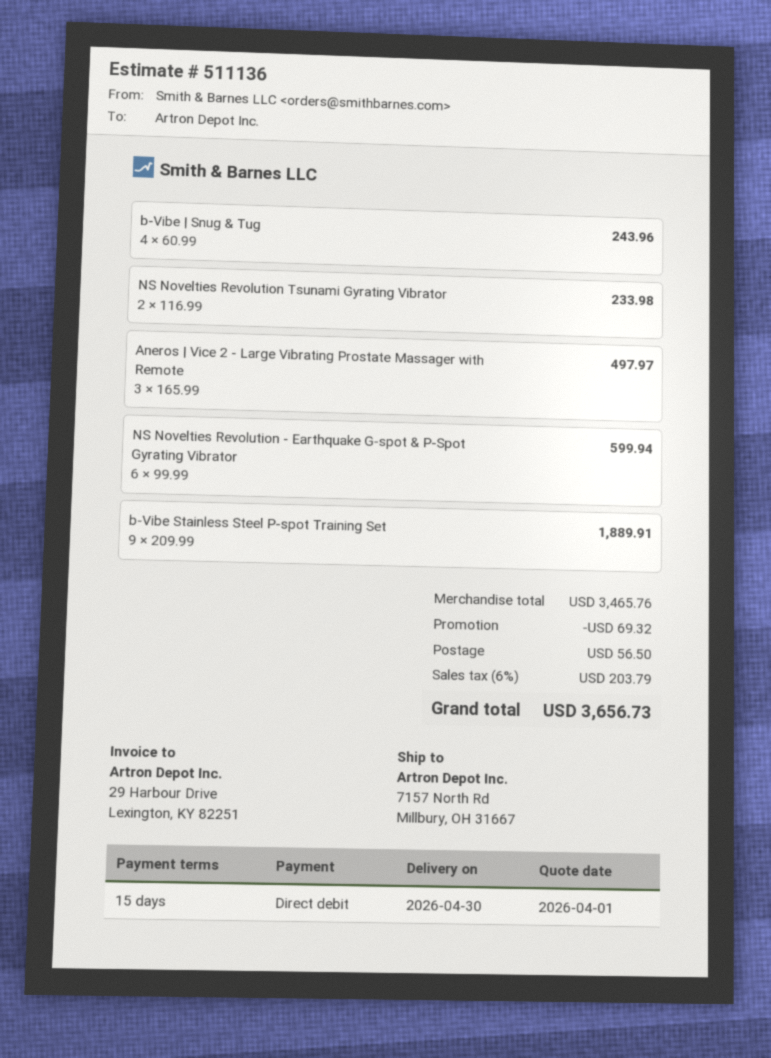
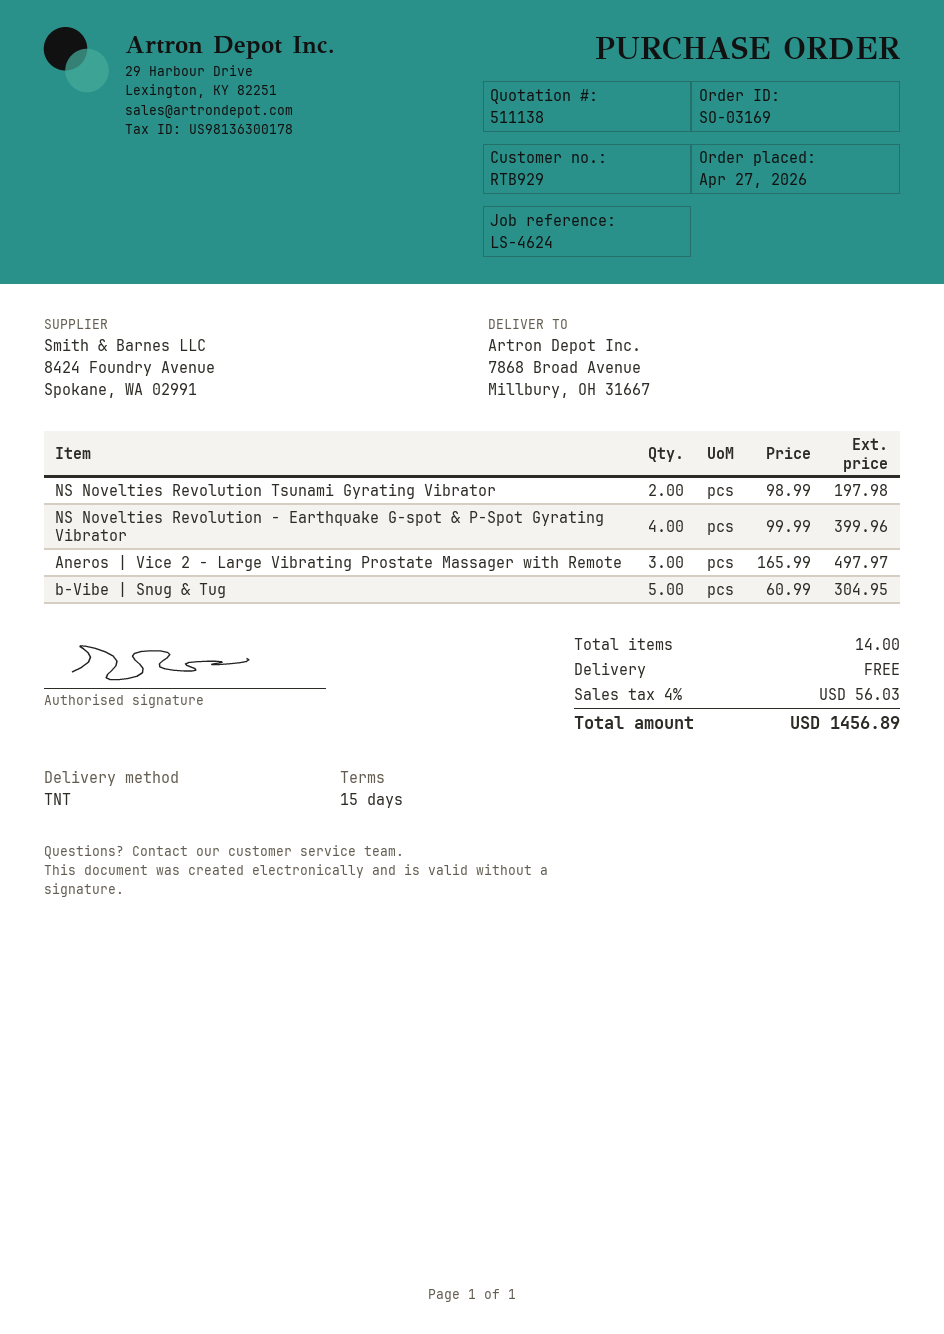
quote number: 511136 -> 511138
ship to: 7157 North Rd, Millbury, OH 31667 -> 7868 Broad Avenue, Millbury, OH 31667
b-Vibe | Snug & Tug: 4 x 60.99 = 243.96 -> 5 x 60.99 = 304.95
NS Novelties Revolution Tsunami Gyrating Vibrator: 2 x 116.99 = 233.98 -> 2 x 98.99 = 197.98
NS Novelties Revolution - Earthquake G-spot & P-Spot Gyrating Vibrator: 6 x 99.99 = 599.94 -> 4 x 99.99 = 399.96
b-Vibe Stainless Steel P-spot Training Set: 9 x 209.99 = 1889.91 -> none
discount: 69.32 -> none
shipping: 56.50 -> 0.00
tax: 6% = 203.79 -> 4% = 56.03
total: 3656.73 -> 1456.89

